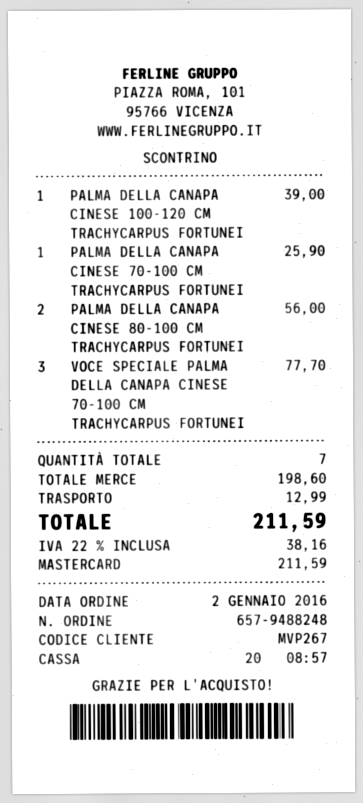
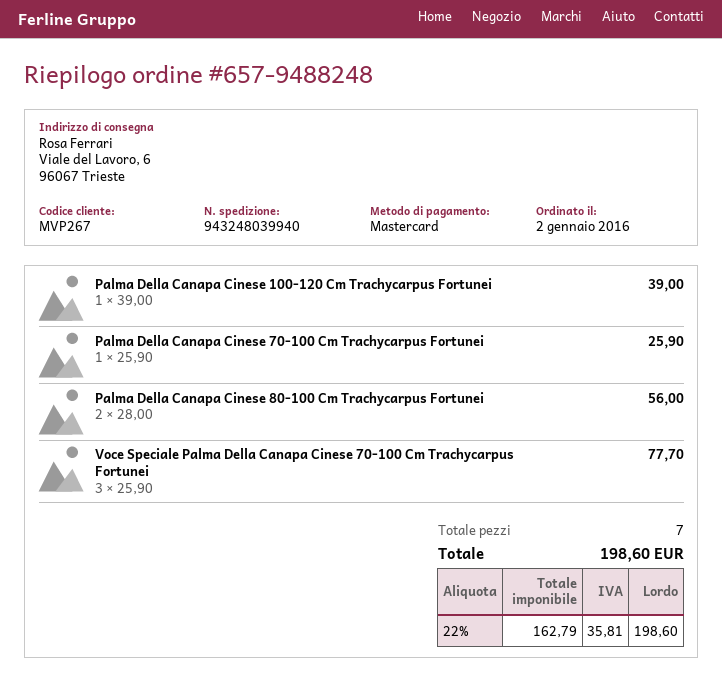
shipping: 12.99 -> none
tax: 22% = 38.16 -> 22% = 35.81
total: 211.59 -> 198.60

